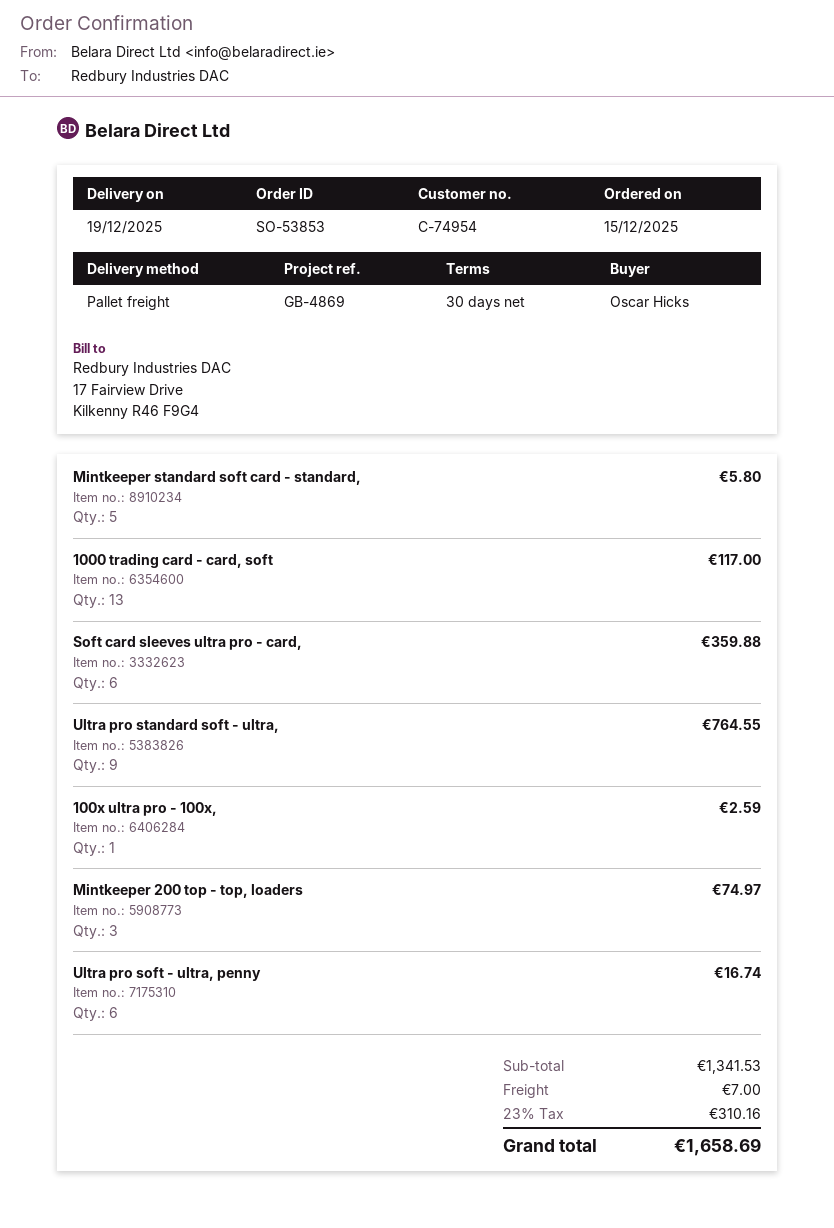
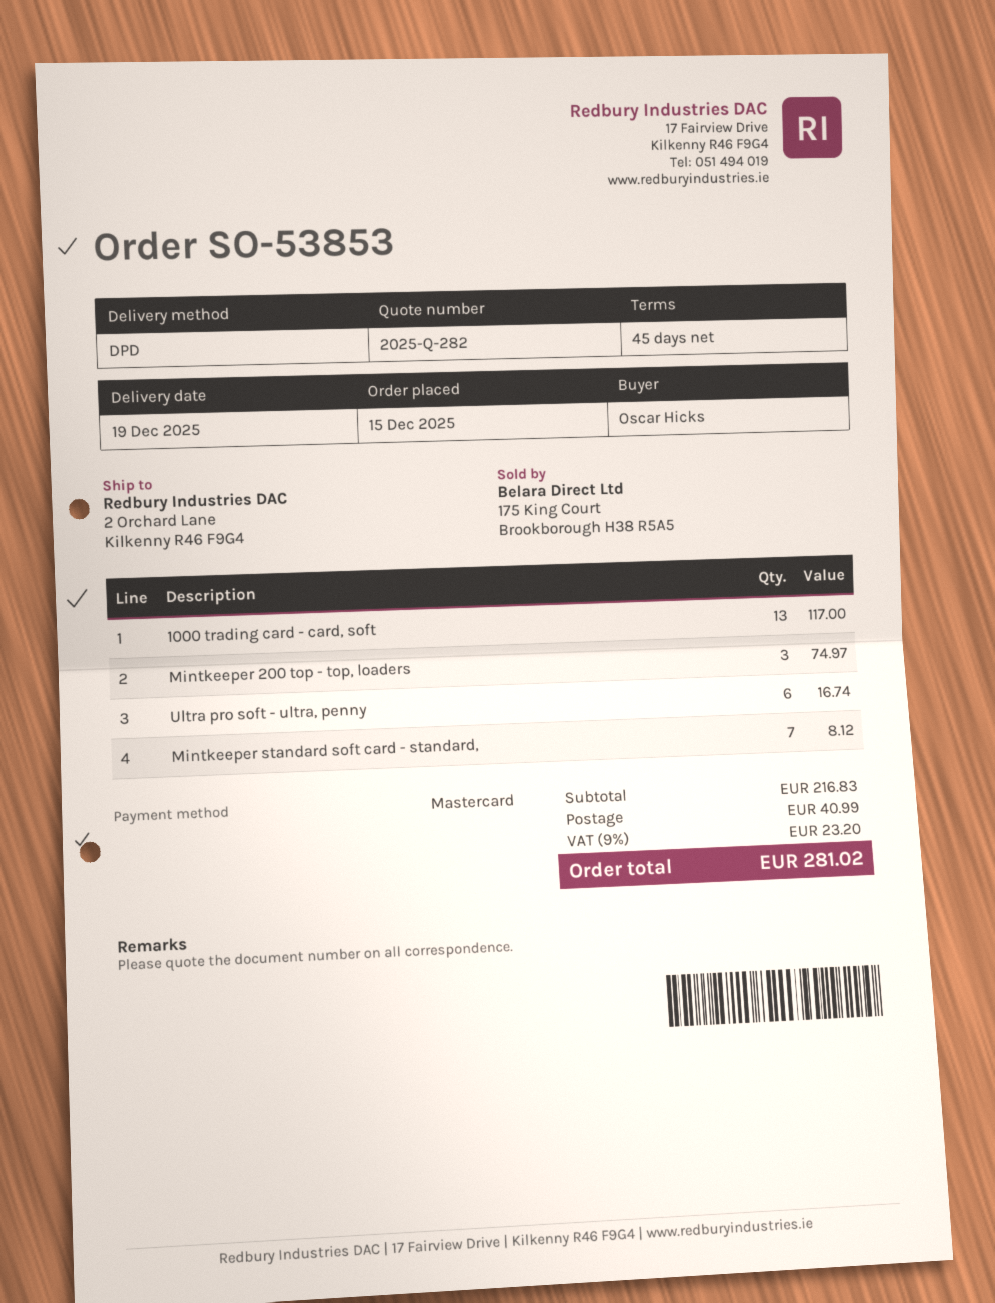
payment terms: 30 days -> 45 days
shipping method: pallet freight -> DPD
Mintkeeper standard soft card - standard,: 5 for 5.80 -> 7 for 8.12
Soft card sleeves ultra pro - card,: 6 for 359.88 -> none
Ultra pro standard soft - ultra,: 9 for 764.55 -> none
100x ultra pro - 100x,: 1 for 2.59 -> none
subtotal: 1341.53 -> 216.83
shipping: 7.00 -> 40.99
tax: 23% = 310.16 -> 9% = 23.20
total: 1658.69 -> 281.02

